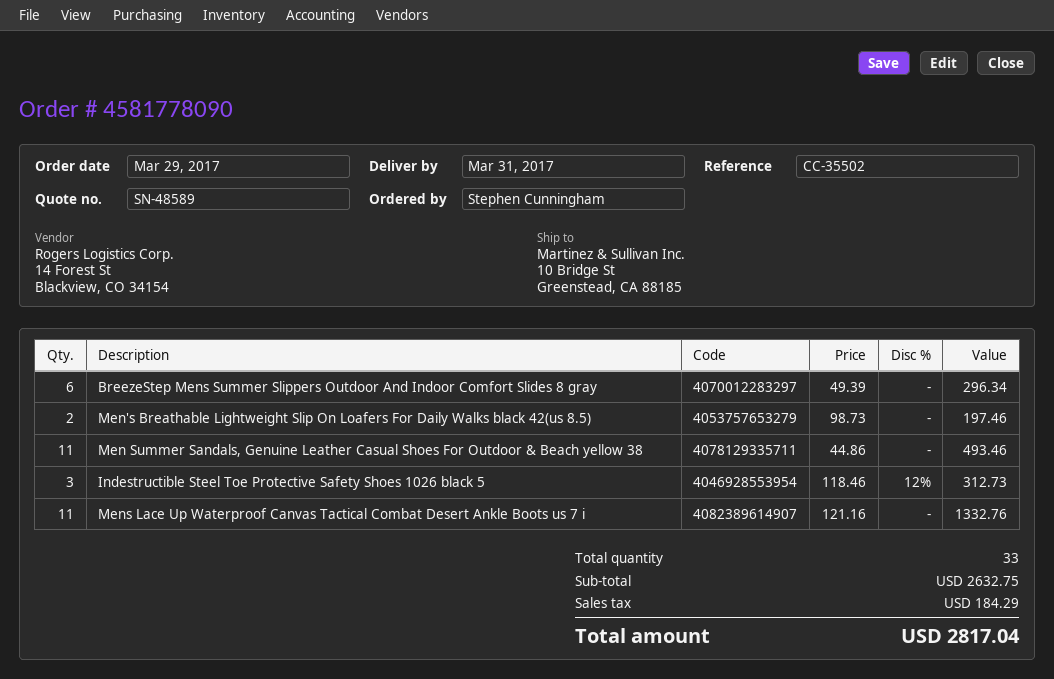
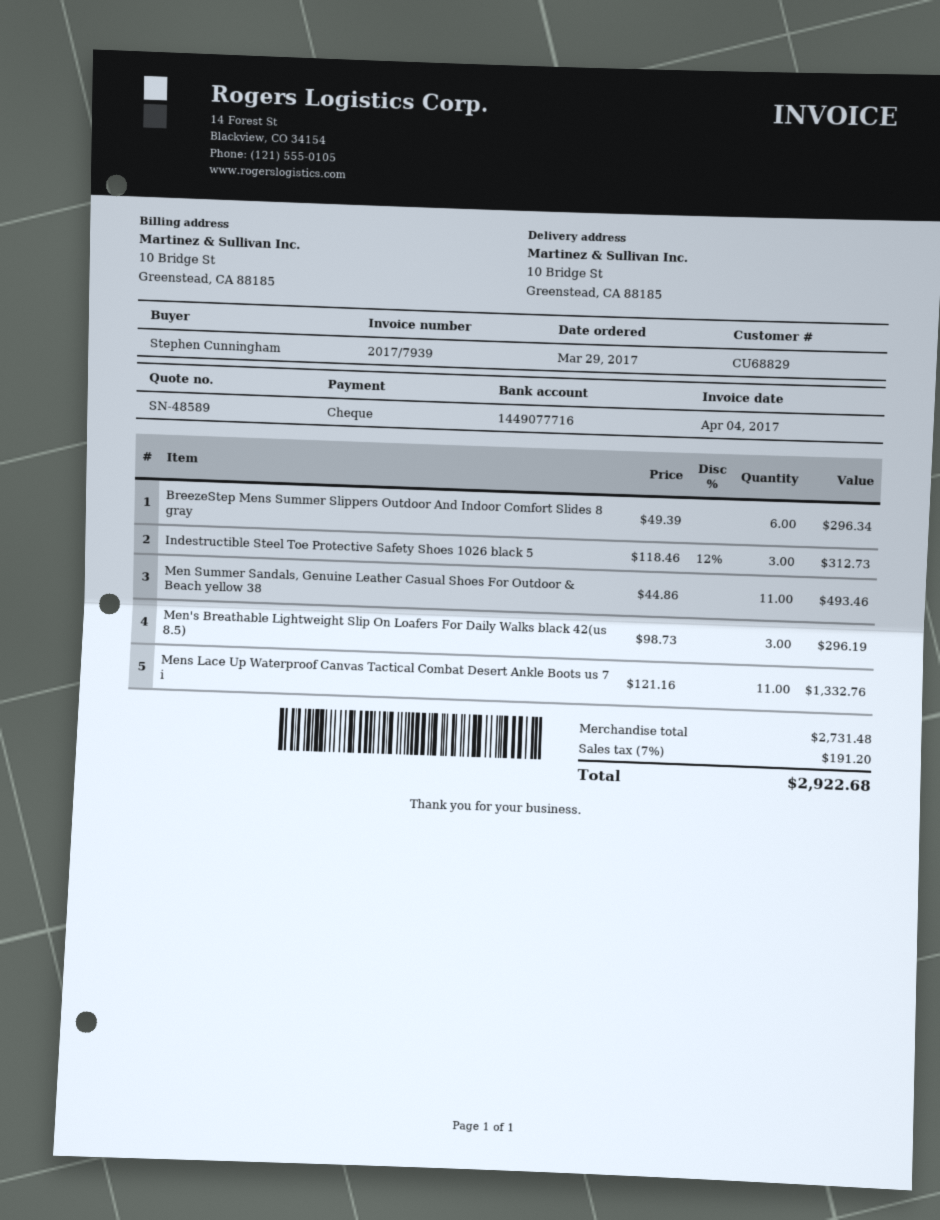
Men's Breathable Lightweight Slip On Loafers For Daily Walks black 42(us 8.5): 2 x 98.73 = 197.46 -> 3 x 98.73 = 296.19
subtotal: 2632.75 -> 2731.48
tax: 184.29 -> 191.20
total: 2817.04 -> 2922.68

